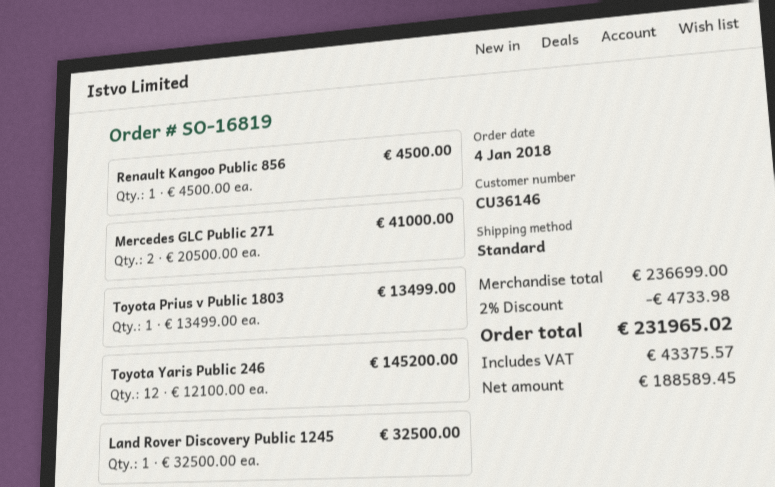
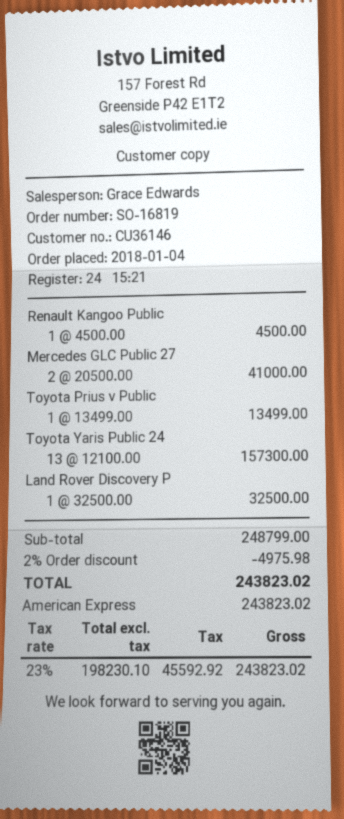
Toyota Yaris Public 246: 12 x 12100.00 = 145200.00 -> 13 x 12100.00 = 157300.00
subtotal: 236699.00 -> 248799.00
discount: 2% = 4733.98 -> 2% = 4975.98
net: 188589.45 -> 198230.10
tax: 43375.57 -> 45592.92
total: 231965.02 -> 243823.02

